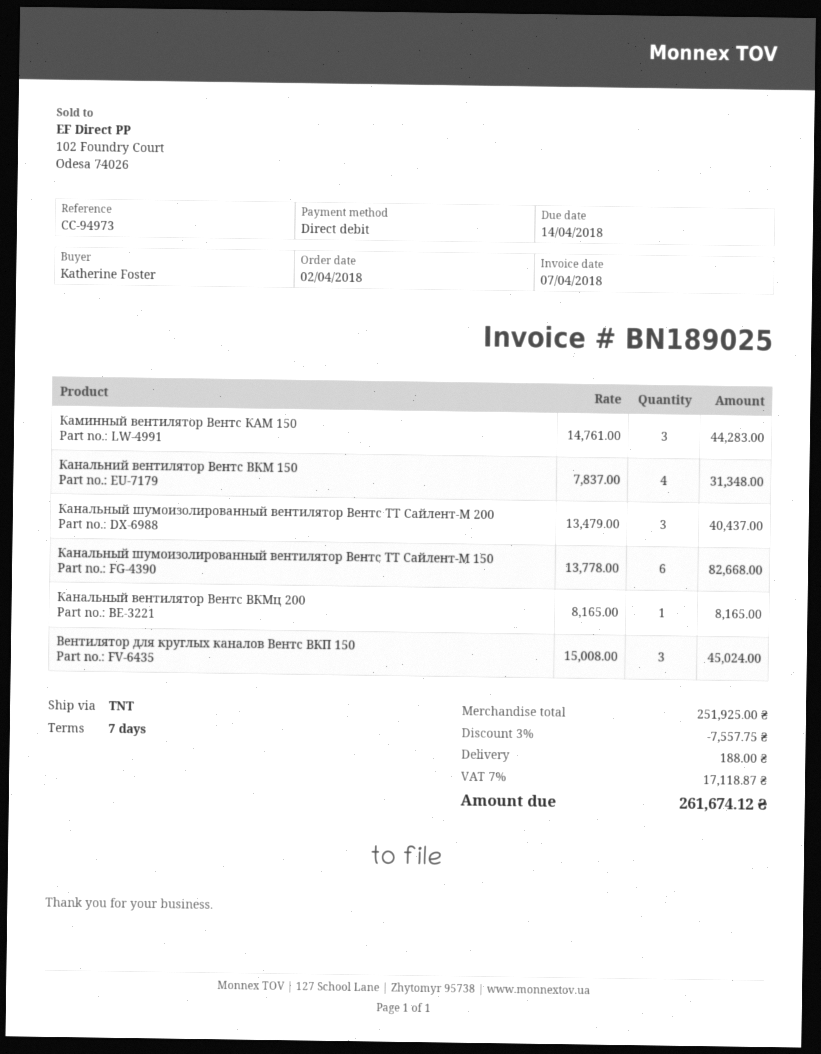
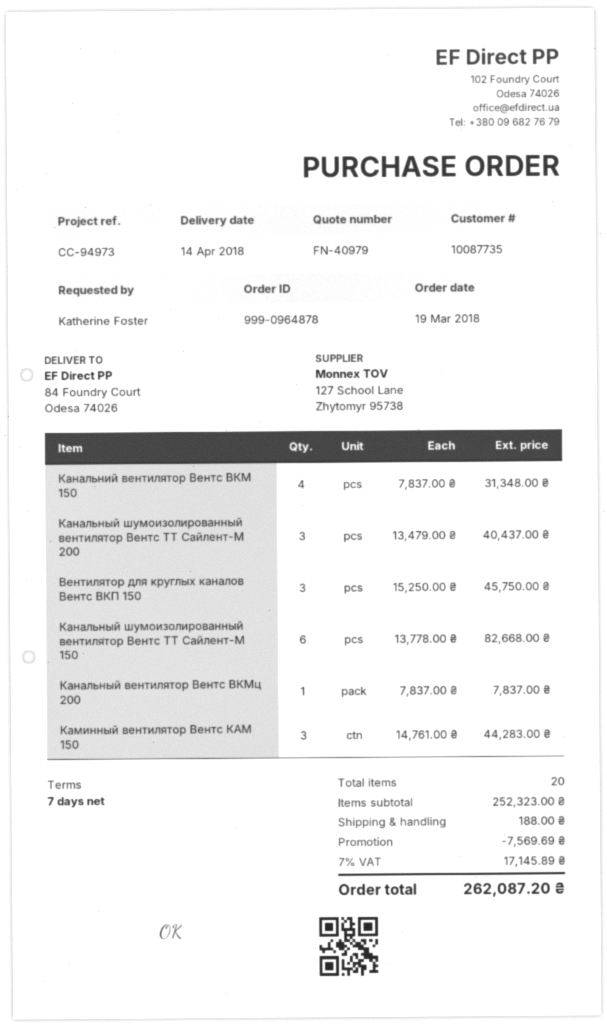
order date: 2018-04-02 -> 2018-03-19
Канальный вентилятор Вентс ВКМц 200: 1 x 8165.00 = 8165.00 -> 1 x 7837.00 = 7837.00
Вентилятор для круглых каналов Вентс ВКП 150: 3 x 15008.00 = 45024.00 -> 3 x 15250.00 = 45750.00
subtotal: 251925.00 -> 252323.00
discount: 7557.75 -> 7569.69
tax: 7% = 17118.87 -> 7% = 17145.89
total: 261674.12 -> 262087.20

